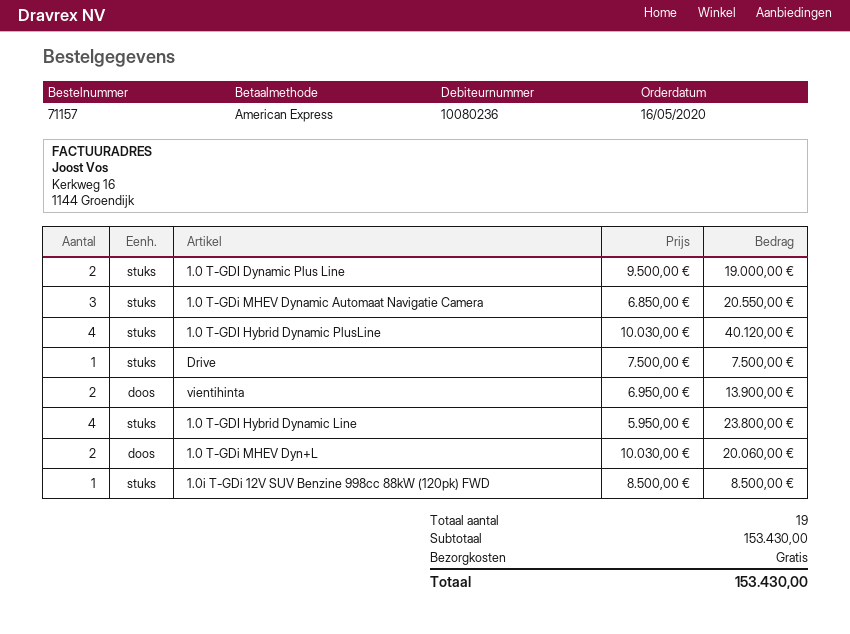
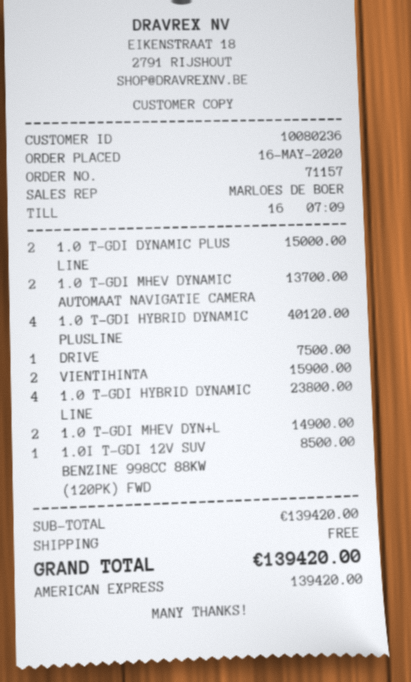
1.0 T-GDI Dynamic Plus Line: 2 for 19000.00 -> 2 for 15000.00
1.0 T-GDi MHEV Dynamic Automaat Navigatie Camera: 3 for 20550.00 -> 2 for 13700.00
vientihinta: 2 for 13900.00 -> 2 for 15900.00
1.0 T-GDi MHEV Dyn+L: 2 for 20060.00 -> 2 for 14900.00
subtotal: 153430.00 -> 139420.00
total: 153430.00 -> 139420.00

